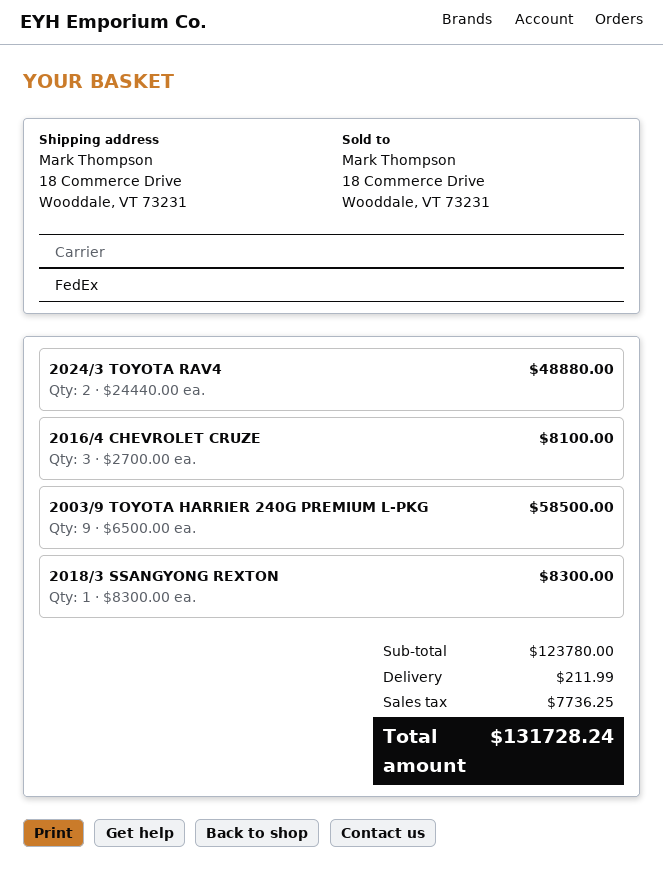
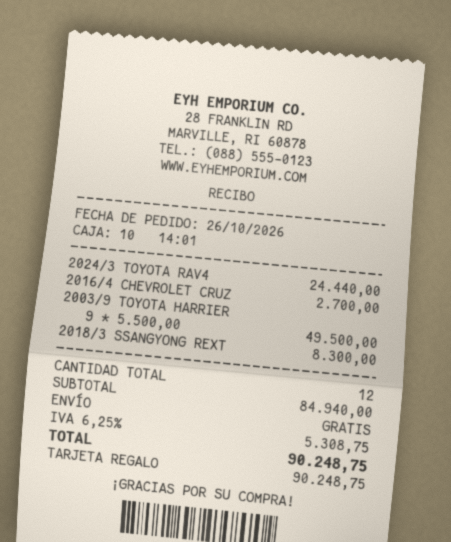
2024/3 TOYOTA RAV4: 2 x 24440.00 = 48880.00 -> 1 x 24440.00 = 24440.00
2016/4 CHEVROLET CRUZE: 3 x 2700.00 = 8100.00 -> 1 x 2700.00 = 2700.00
2003/9 TOYOTA HARRIER 240G PREMIUM L-PKG: 9 x 6500.00 = 58500.00 -> 9 x 5500.00 = 49500.00
subtotal: 123780.00 -> 84940.00
shipping: 211.99 -> 0.00
tax: 7736.25 -> 5308.75
total: 131728.24 -> 90248.75

